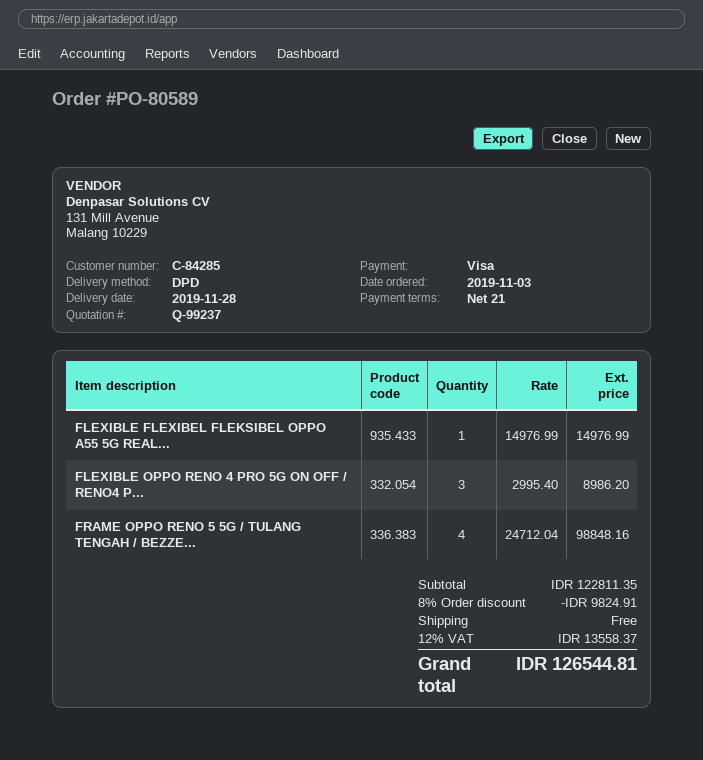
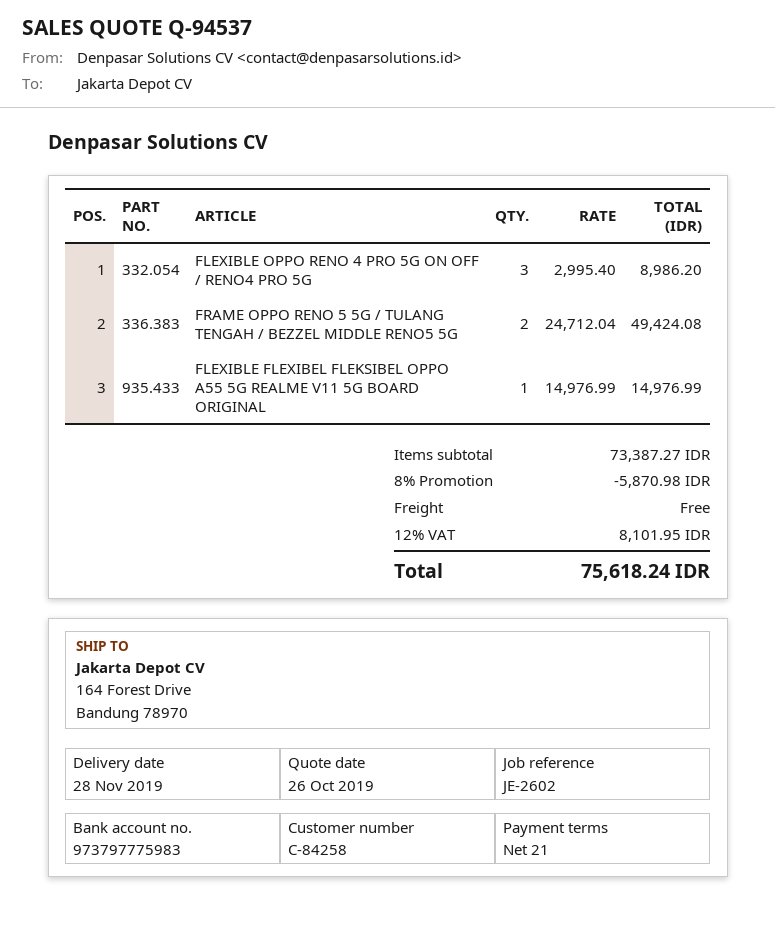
quote number: Q-99237 -> Q-94537
customer number: C-84285 -> C-84258
FRAME OPPO RENO 5 5G / TULANG TENGAH / BEZZE...: 4 x 24712.04 = 98848.16 -> 2 x 24712.04 = 49424.08
subtotal: 122811.35 -> 73387.27
discount: 8% = 9824.91 -> 8% = 5870.98
tax: 12% = 13558.37 -> 12% = 8101.95
total: 126544.81 -> 75618.24

